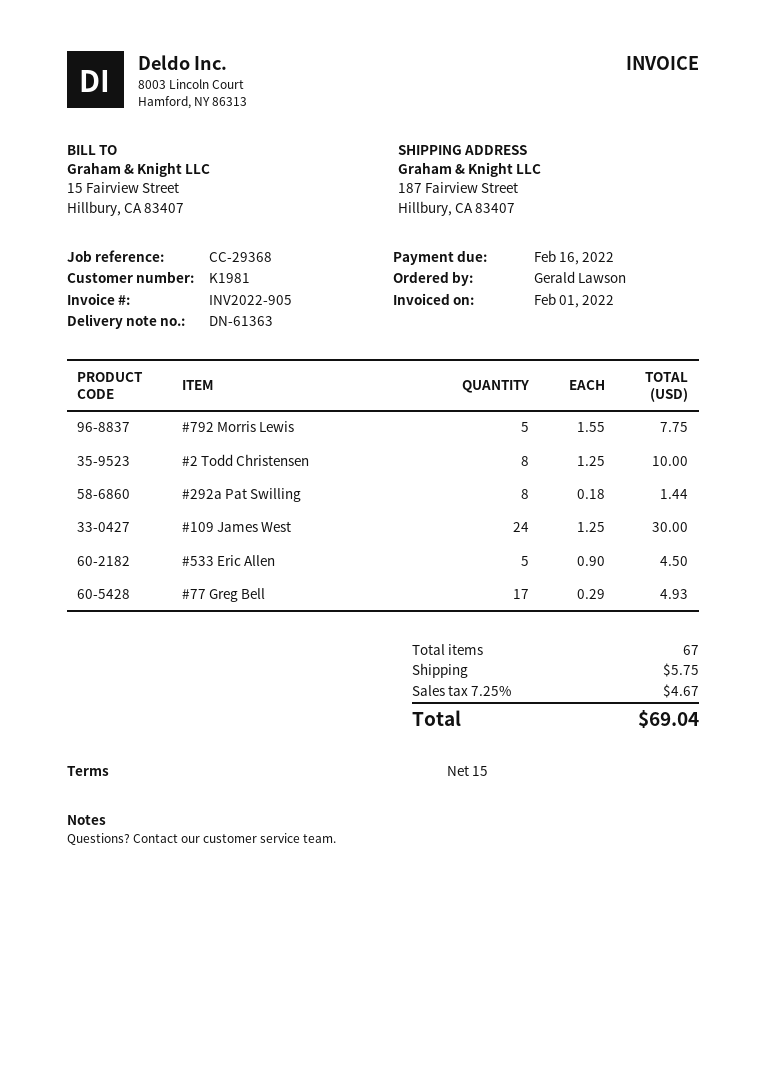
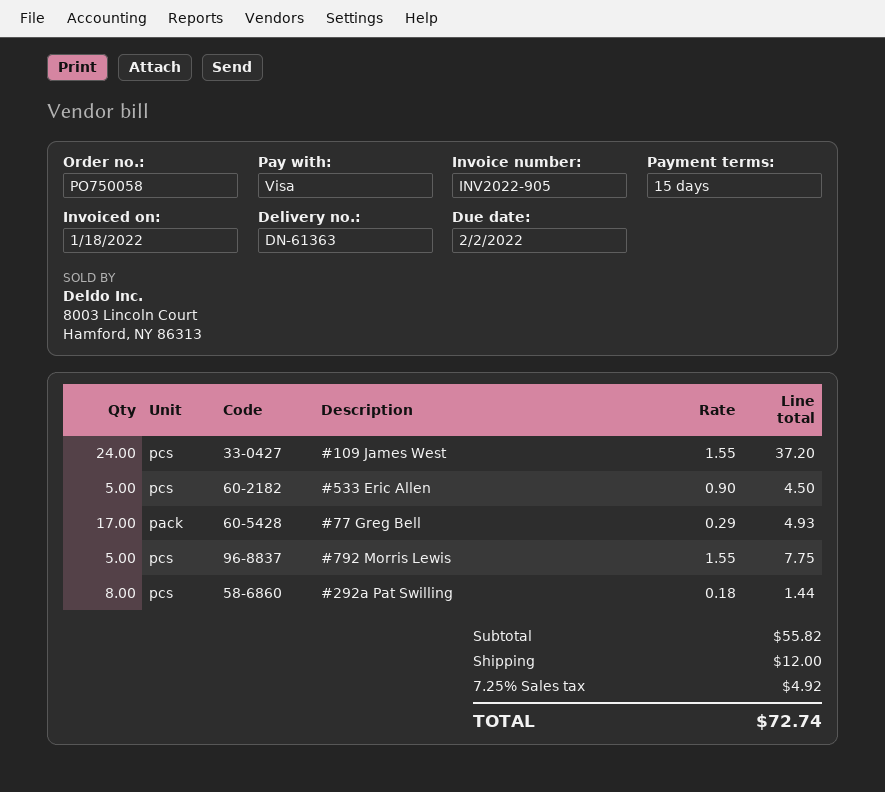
invoice date: 2022-02-01 -> 2022-01-18
due date: 2022-02-16 -> 2022-02-02
#2 Todd Christensen: 8 x 1.25 = 10.00 -> none
#109 James West: 24 x 1.25 = 30.00 -> 24 x 1.55 = 37.20
shipping: 5.75 -> 12.00
tax: 7.25% = 4.67 -> 7.25% = 4.92
total: 69.04 -> 72.74

